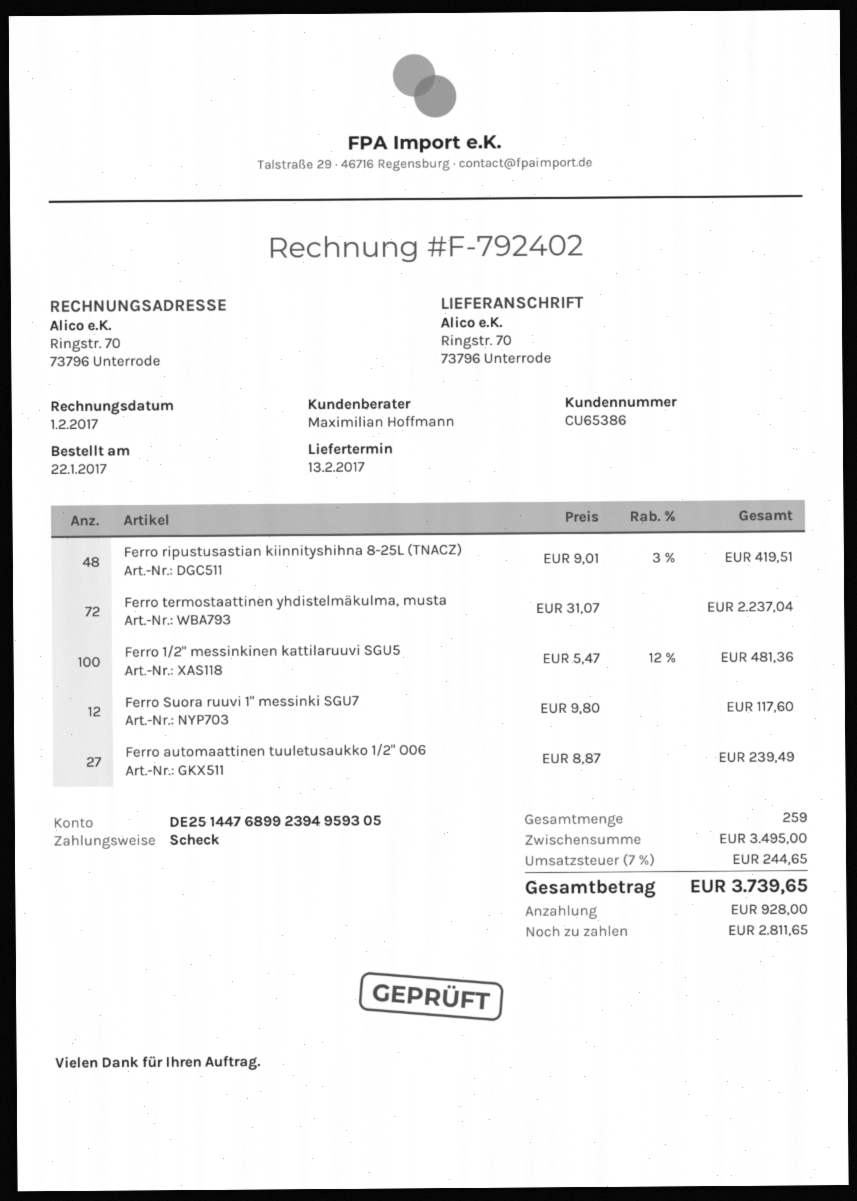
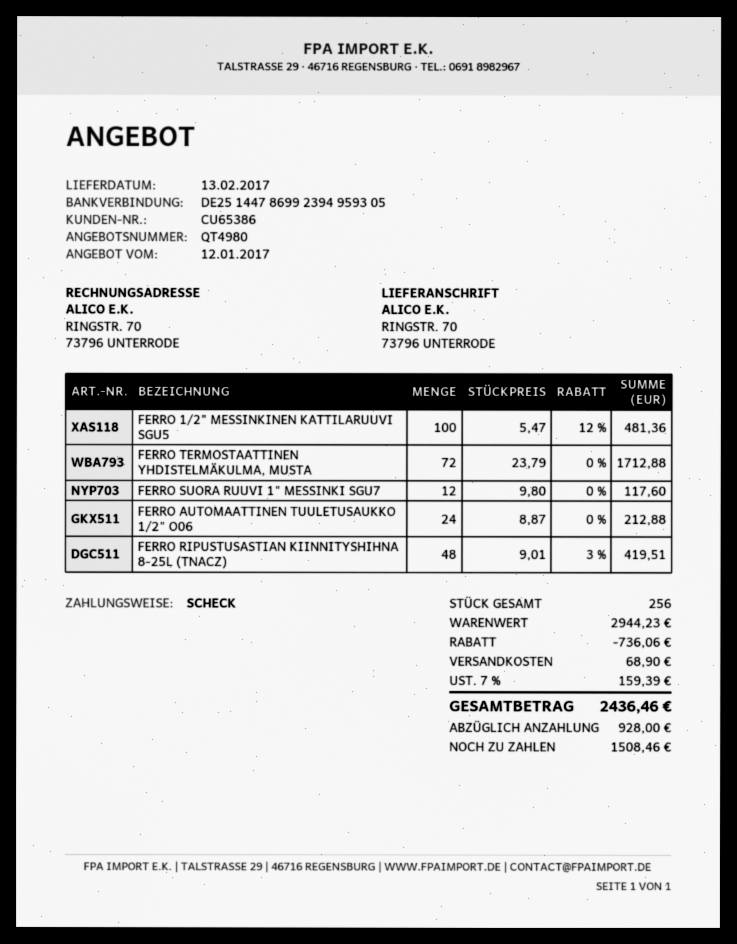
bank account: DE25144768992394959305 -> DE25144786992394959305
Ferro termostaattinen yhdistelmäkulma, musta: 72 x 31.07 = 2237.04 -> 72 x 23.79 = 1712.88
Ferro automaattinen tuuletusaukko 1/2" O06: 27 x 8.87 = 239.49 -> 24 x 8.87 = 212.88
total quantity: 259 -> 256
subtotal: 3495.00 -> 2944.23
discount: none -> 736.06
shipping: none -> 68.90
tax: 7% = 244.65 -> 7% = 159.39
total: 3739.65 -> 2436.46
balance: 2811.65 -> 1508.46

